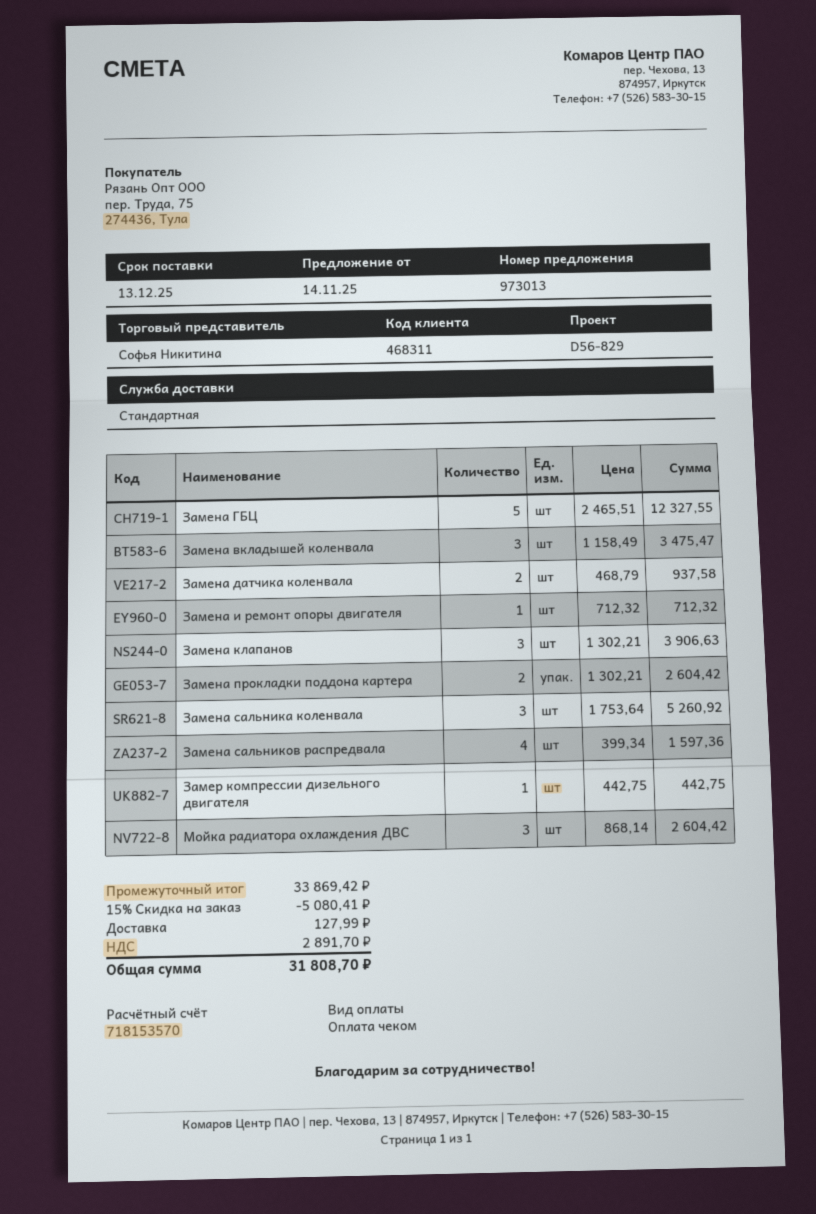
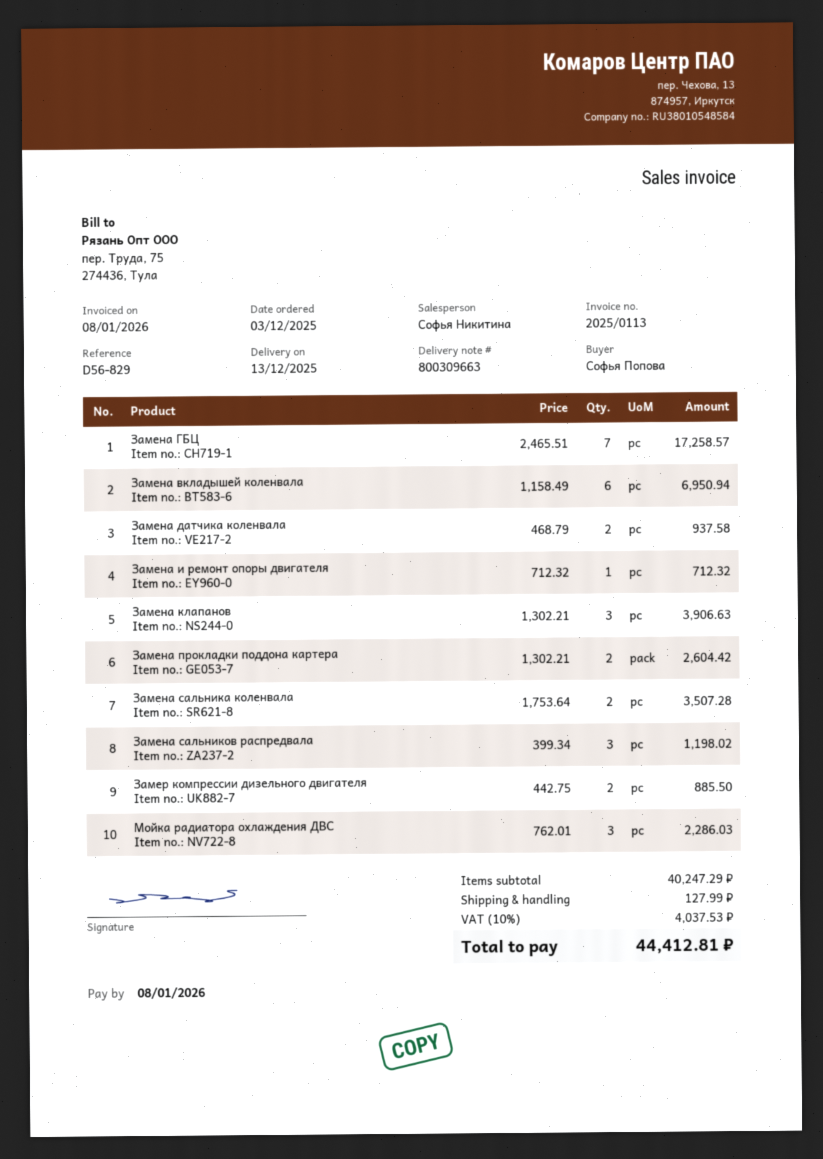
Замена ГБЦ: 5 x 2465.51 = 12327.55 -> 7 x 2465.51 = 17258.57
Замена вкладышей коленвала: 3 x 1158.49 = 3475.47 -> 6 x 1158.49 = 6950.94
Замена сальника коленвала: 3 x 1753.64 = 5260.92 -> 2 x 1753.64 = 3507.28
Замена сальников распредвала: 4 x 399.34 = 1597.36 -> 3 x 399.34 = 1198.02
Замер компрессии дизельного двигателя: 1 x 442.75 = 442.75 -> 2 x 442.75 = 885.50
Мойка радиатора охлаждения ДВС: 3 x 868.14 = 2604.42 -> 3 x 762.01 = 2286.03
subtotal: 33869.42 -> 40247.29
discount: 15% = 5080.41 -> none
tax: 2891.70 -> 4037.53
total: 31808.70 -> 44412.81

